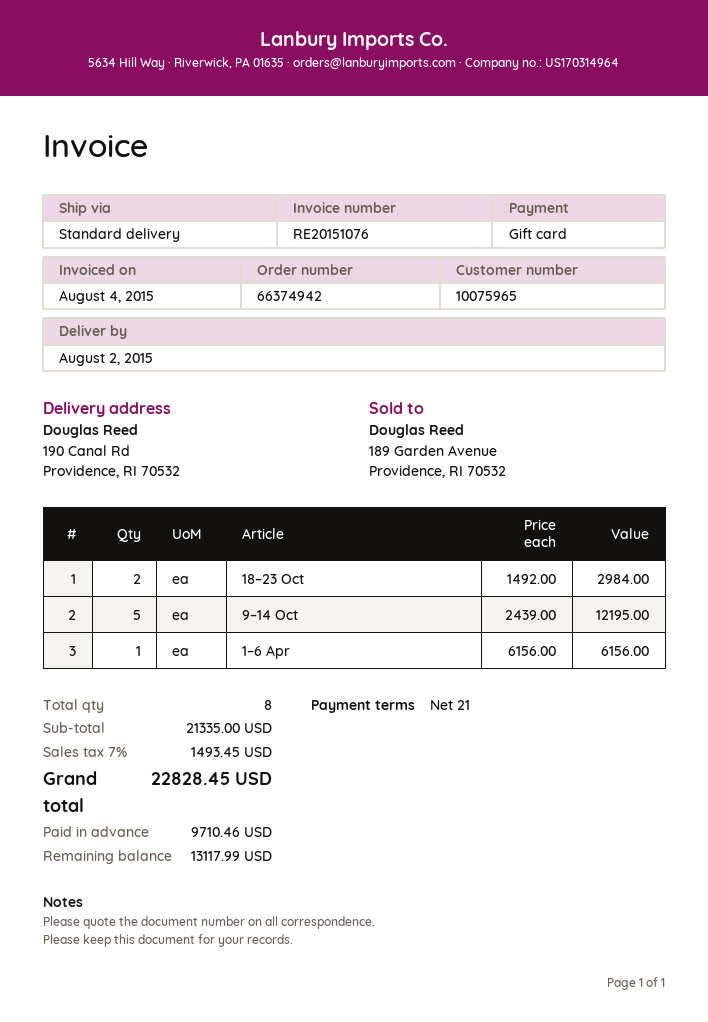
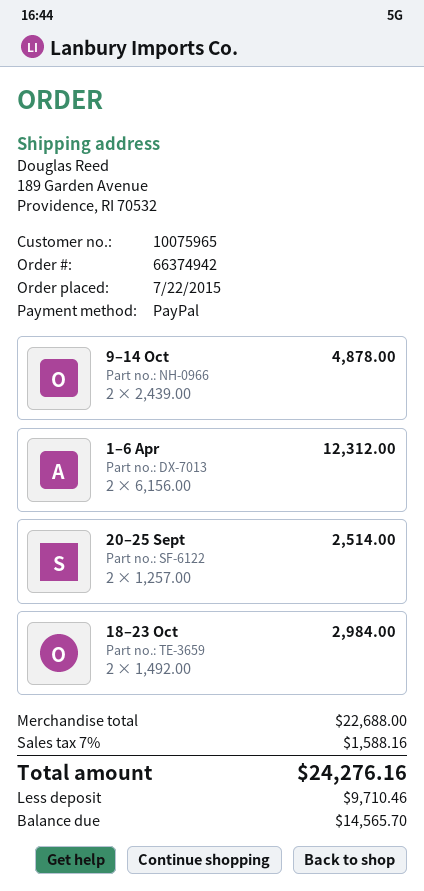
payment method: gift card -> PayPal
ship to: 190 Canal Rd, Providence, RI 70532 -> 189 Garden Avenue, Providence, RI 70532
9–14 Oct: 5 x 2439.00 = 12195.00 -> 2 x 2439.00 = 4878.00
1–6 Apr: 1 x 6156.00 = 6156.00 -> 2 x 6156.00 = 12312.00
20–25 Sept: none -> 2 x 1257.00 = 2514.00
subtotal: 21335.00 -> 22688.00
tax: 7% = 1493.45 -> 7% = 1588.16
total: 22828.45 -> 24276.16
balance: 13117.99 -> 14565.70

